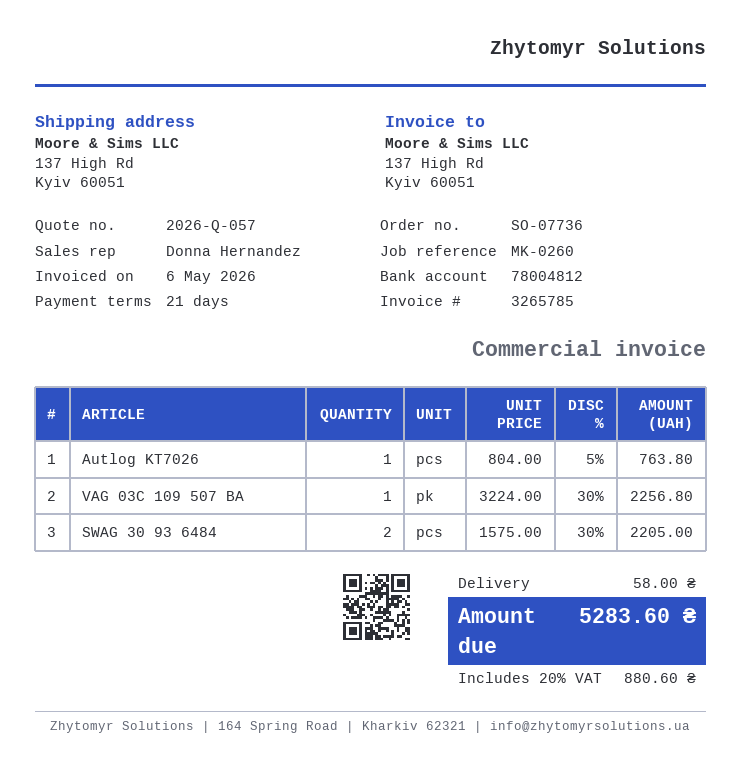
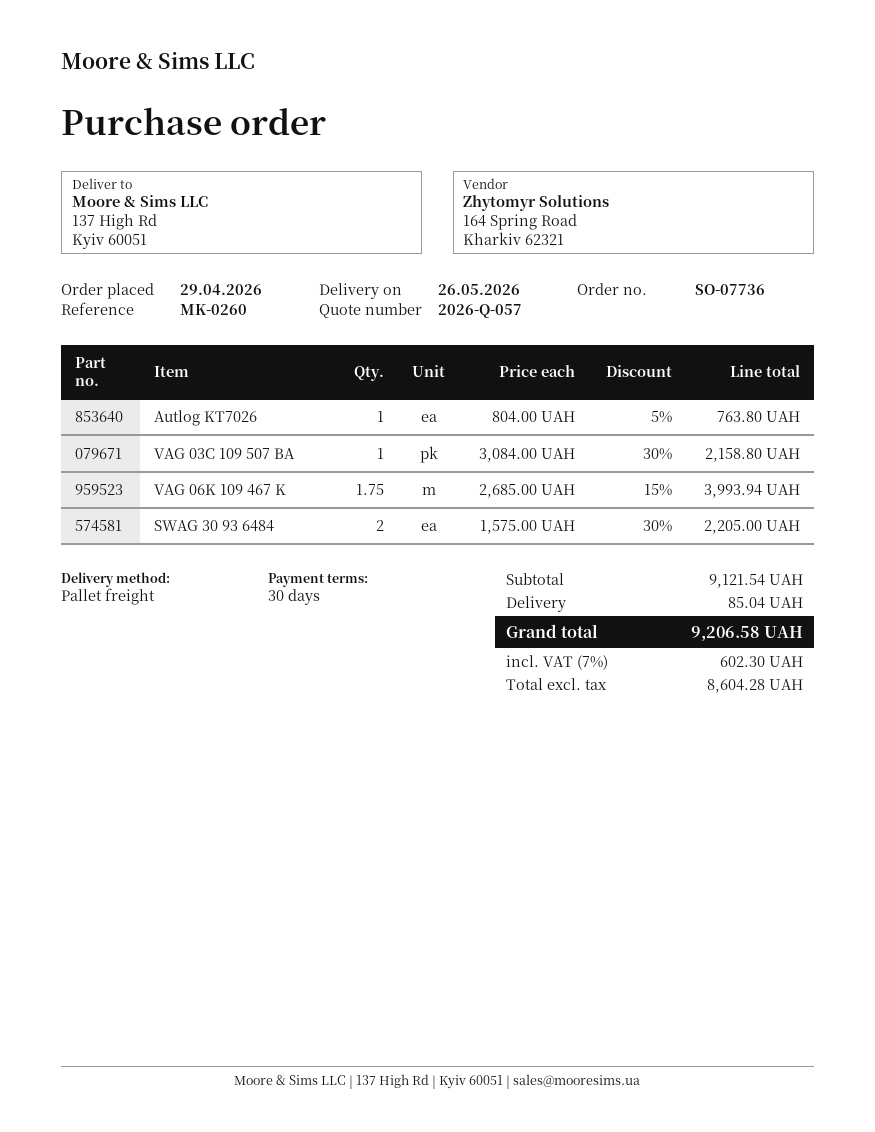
payment terms: 21 days -> 30 days
VAG 03C 109 507 BA: 1 x 3224.00 - 30% = 2256.80 -> 1 x 3084.00 - 30% = 2158.80
VAG 06K 109 467 K: none -> 1.75 x 2685.00 - 15% = 3993.94
shipping: 58.00 -> 85.04
tax: 20% = 880.60 -> 7% = 602.30
total: 5283.60 -> 9206.58

